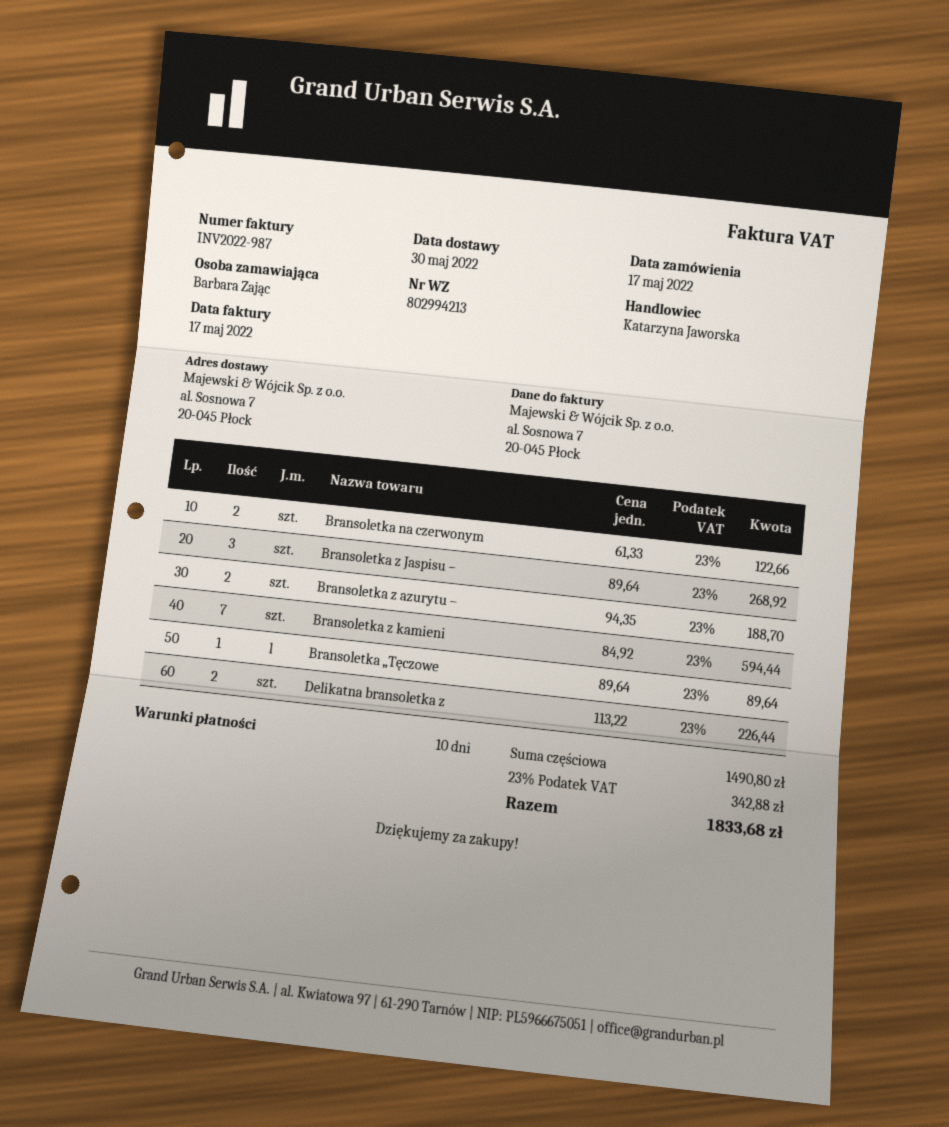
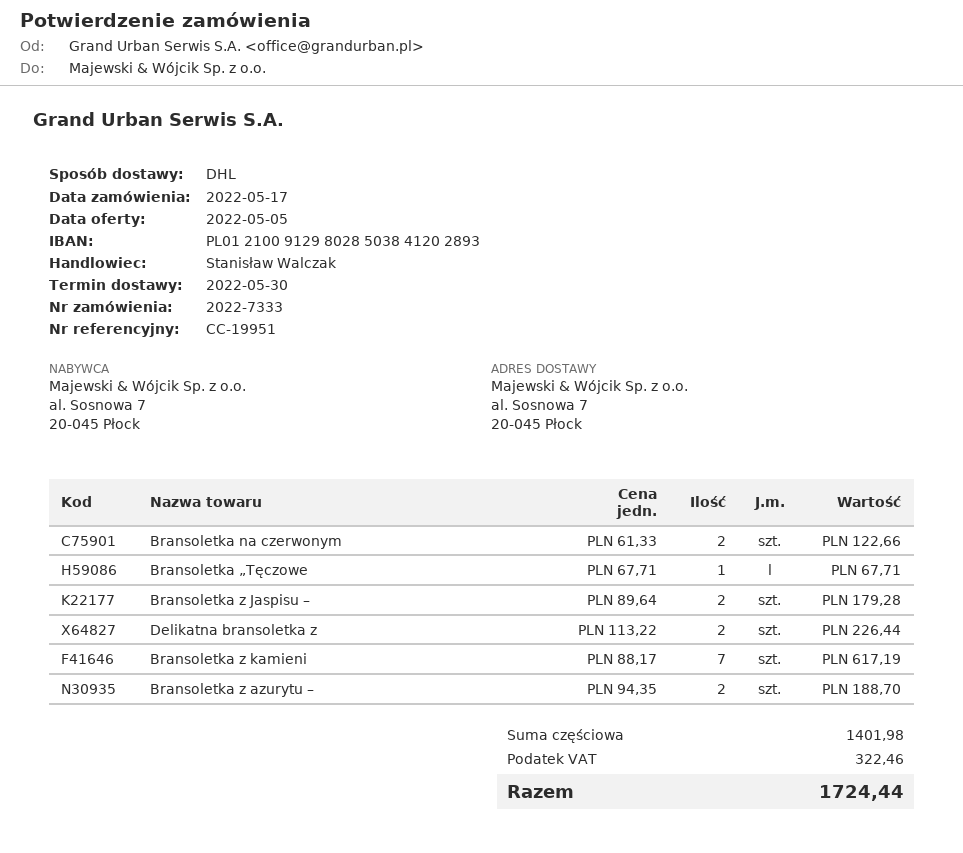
sales rep: Katarzyna Jaworska -> Stanisław Walczak
Bransoletka z Jaspisu –: 3 x 89.64 = 268.92 -> 2 x 89.64 = 179.28
Bransoletka z kamieni: 7 x 84.92 = 594.44 -> 7 x 88.17 = 617.19
Bransoletka „Tęczowe: 1 x 89.64 = 89.64 -> 1 x 67.71 = 67.71
subtotal: 1490.80 -> 1401.98
tax: 342.88 -> 322.46
total: 1833.68 -> 1724.44

